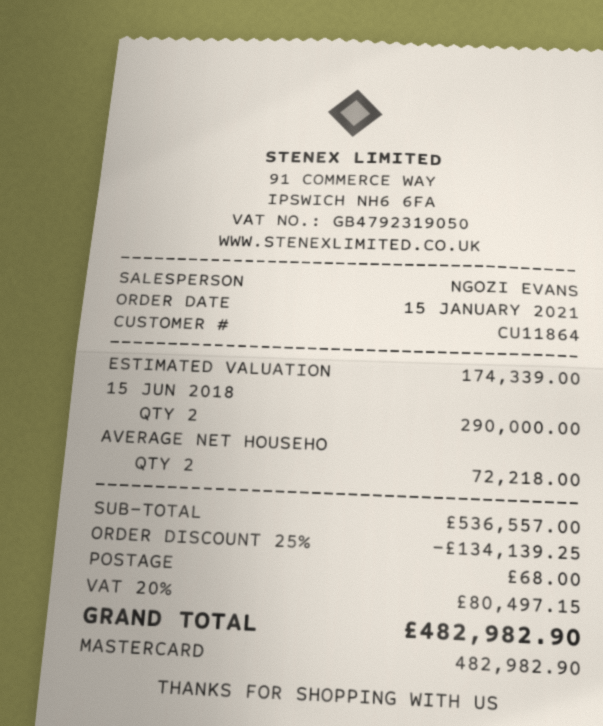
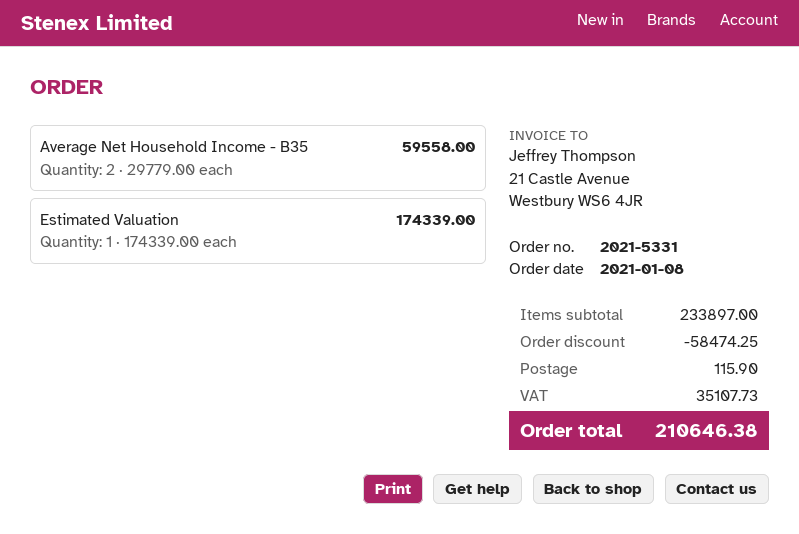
order date: 2021-01-15 -> 2021-01-08
15 JUN 2018: 2 for 290000.00 -> none
AVERAGE NET HOUSEHO: 2 for 72218.00 -> 2 for 59558.00
subtotal: 536557.00 -> 233897.00
discount: 134139.25 -> 58474.25
shipping: 68.00 -> 115.90
tax: 80497.15 -> 35107.73
total: 482982.90 -> 210646.38

